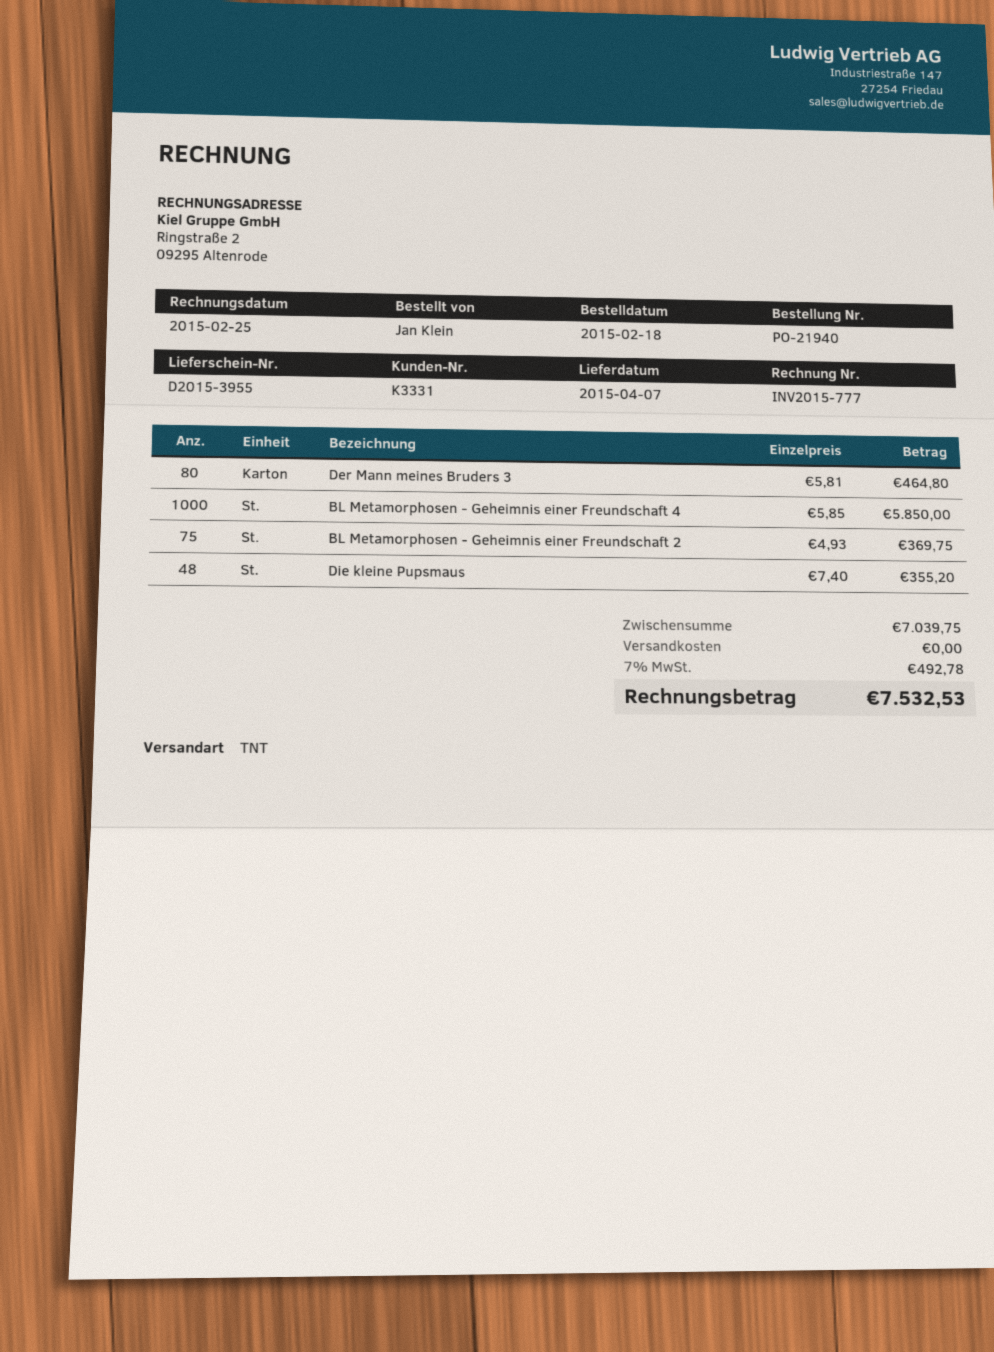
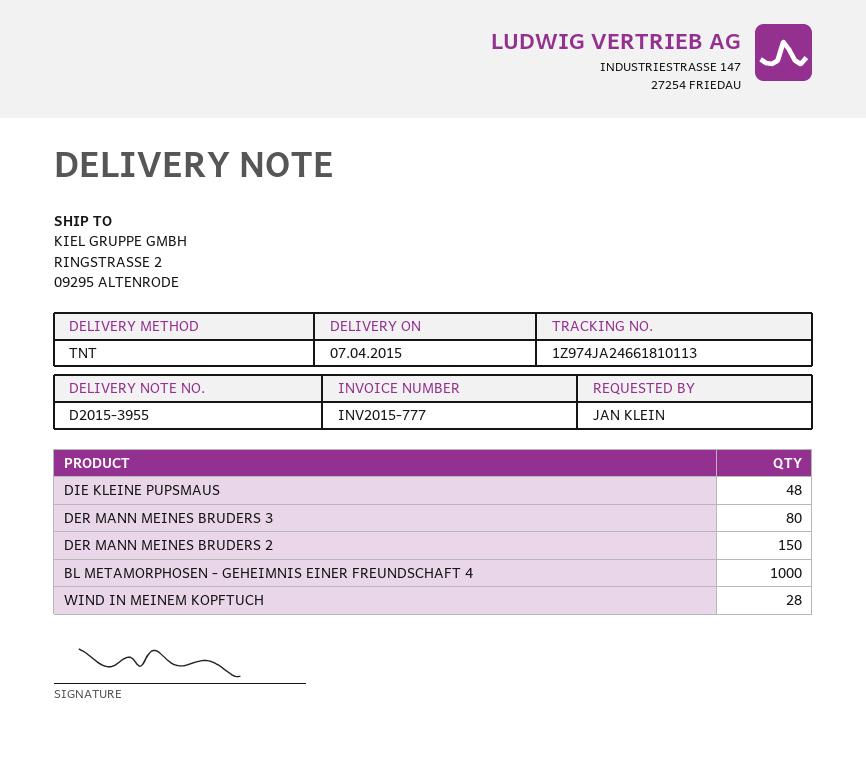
BL Metamorphosen - Geheimnis einer Freundschaft 2: 75 -> none
DER MANN MEINES BRUDERS 2: none -> 150
WIND IN MEINEM KOPFTUCH: none -> 28

